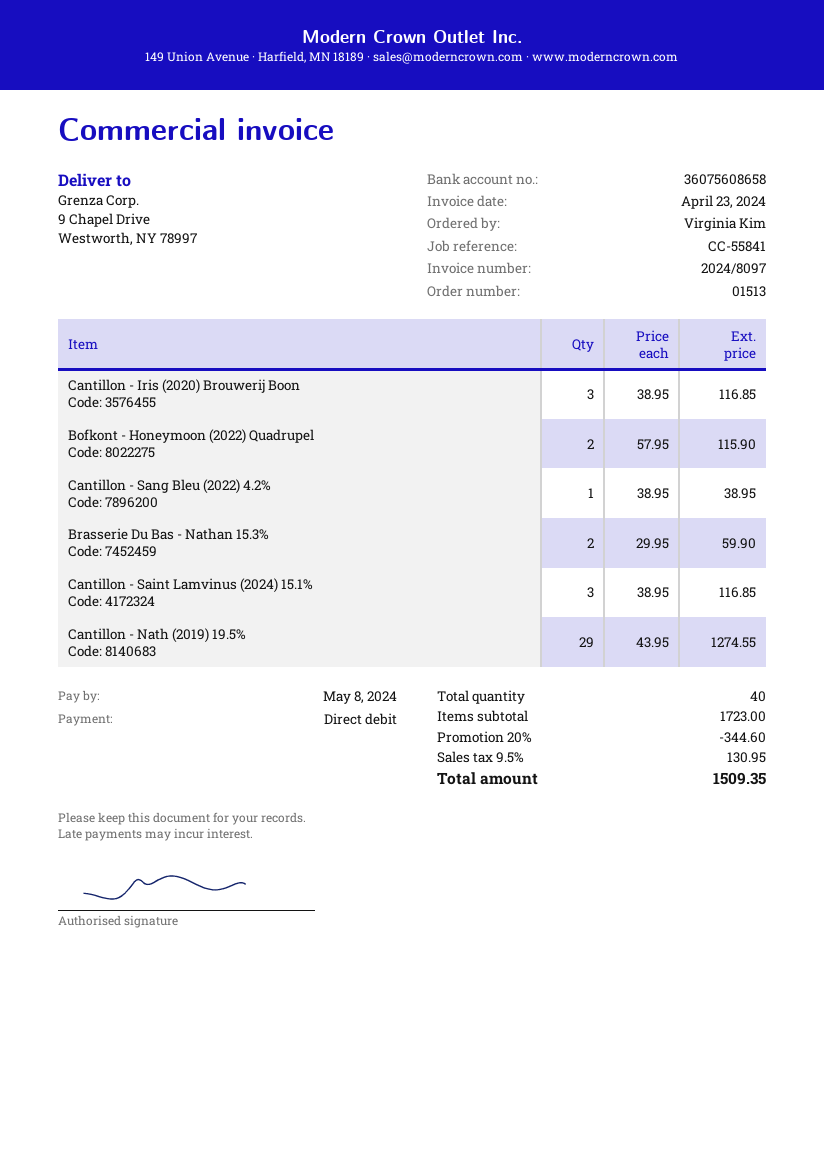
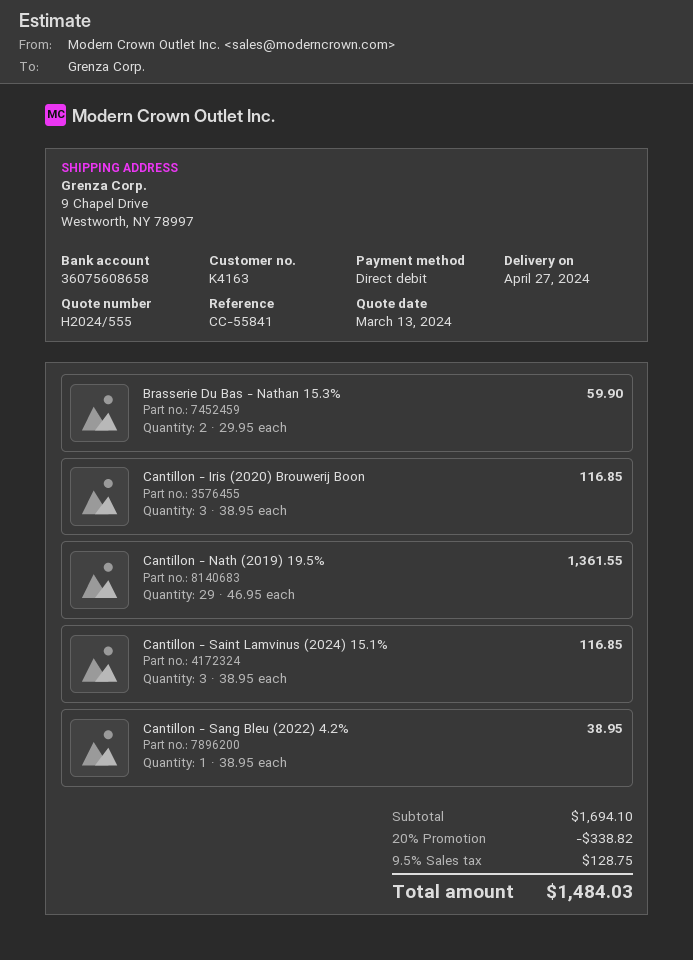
Bofkont - Honeymoon (2022) Quadrupel: 2 x 57.95 = 115.90 -> none
Cantillon - Nath (2019) 19.5%: 29 x 43.95 = 1274.55 -> 29 x 46.95 = 1361.55
subtotal: 1723.00 -> 1694.10
discount: 20% = 344.60 -> 20% = 338.82
tax: 9.5% = 130.95 -> 9.5% = 128.75
total: 1509.35 -> 1484.03

